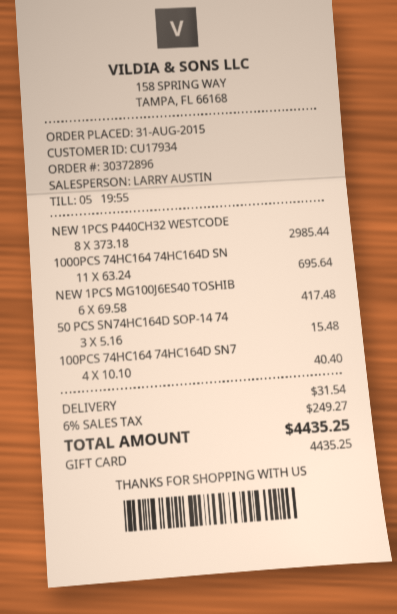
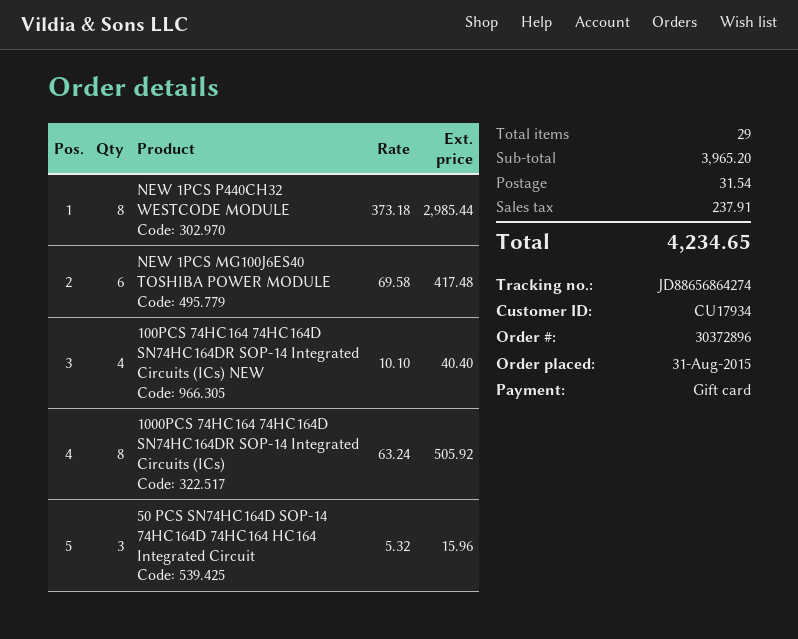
1000PCS 74HC164 74HC164D SN: 11 x 63.24 = 695.64 -> 8 x 63.24 = 505.92
50 PCS SN74HC164D SOP-14 74: 3 x 5.16 = 15.48 -> 3 x 5.32 = 15.96
tax: 249.27 -> 237.91
total: 4435.25 -> 4234.65

